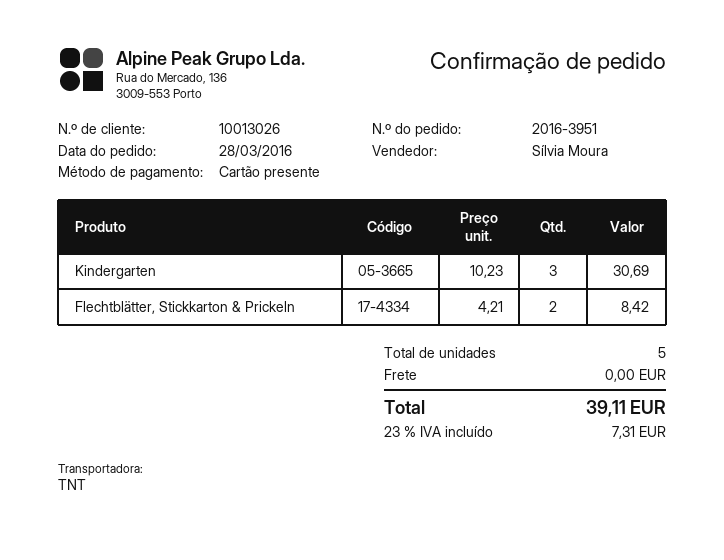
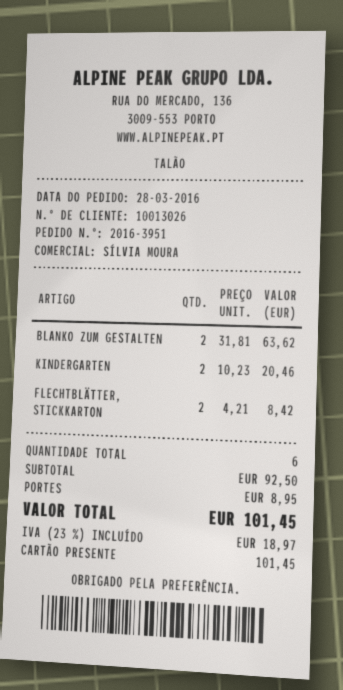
Kindergarten: 3 x 10.23 = 30.69 -> 2 x 10.23 = 20.46
BLANKO ZUM GESTALTEN: none -> 2 x 31.81 = 63.62
total quantity: 5 -> 6
shipping: 0.00 -> 8.95
tax: 23% = 7.31 -> 23% = 18.97
total: 39.11 -> 101.45

